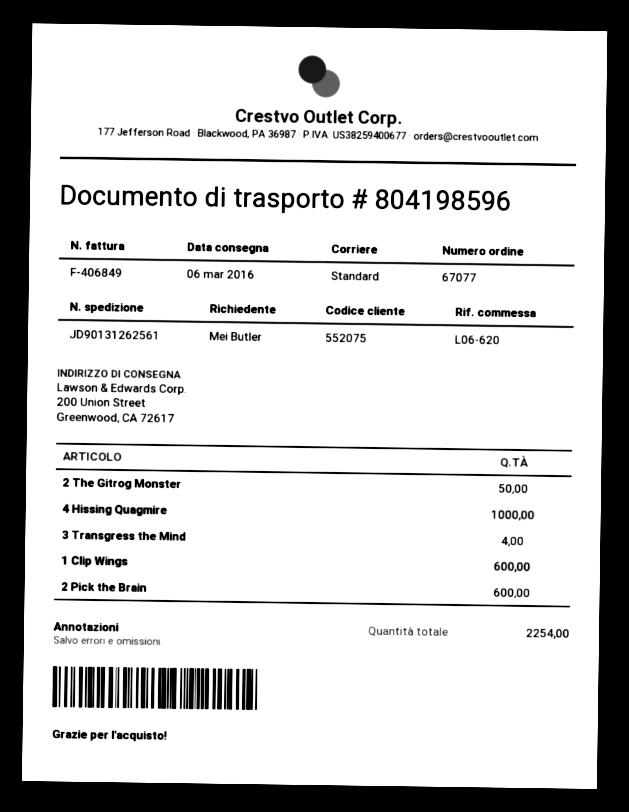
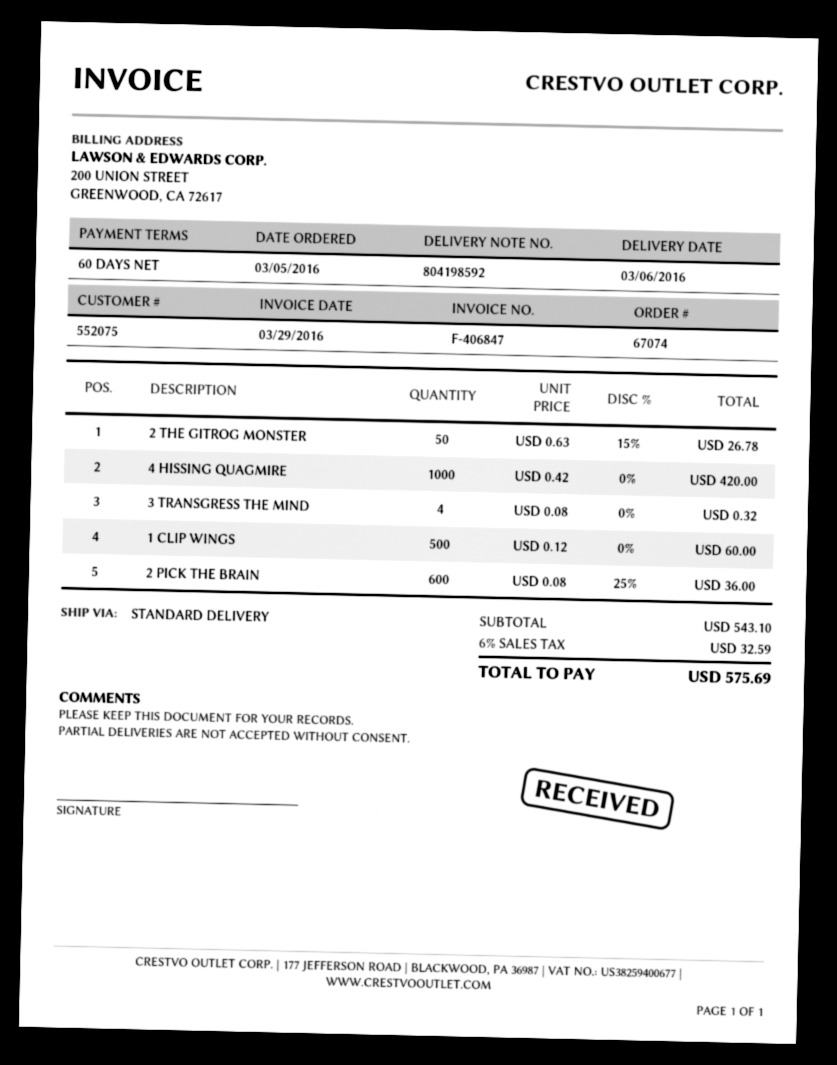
order number: 67077 -> 67074
delivery note number: 804198596 -> 804198592
invoice number: F-406849 -> F-406847
1 Clip Wings: 600 -> 500

